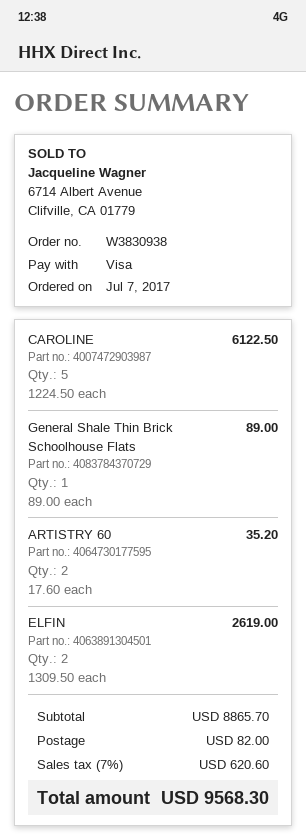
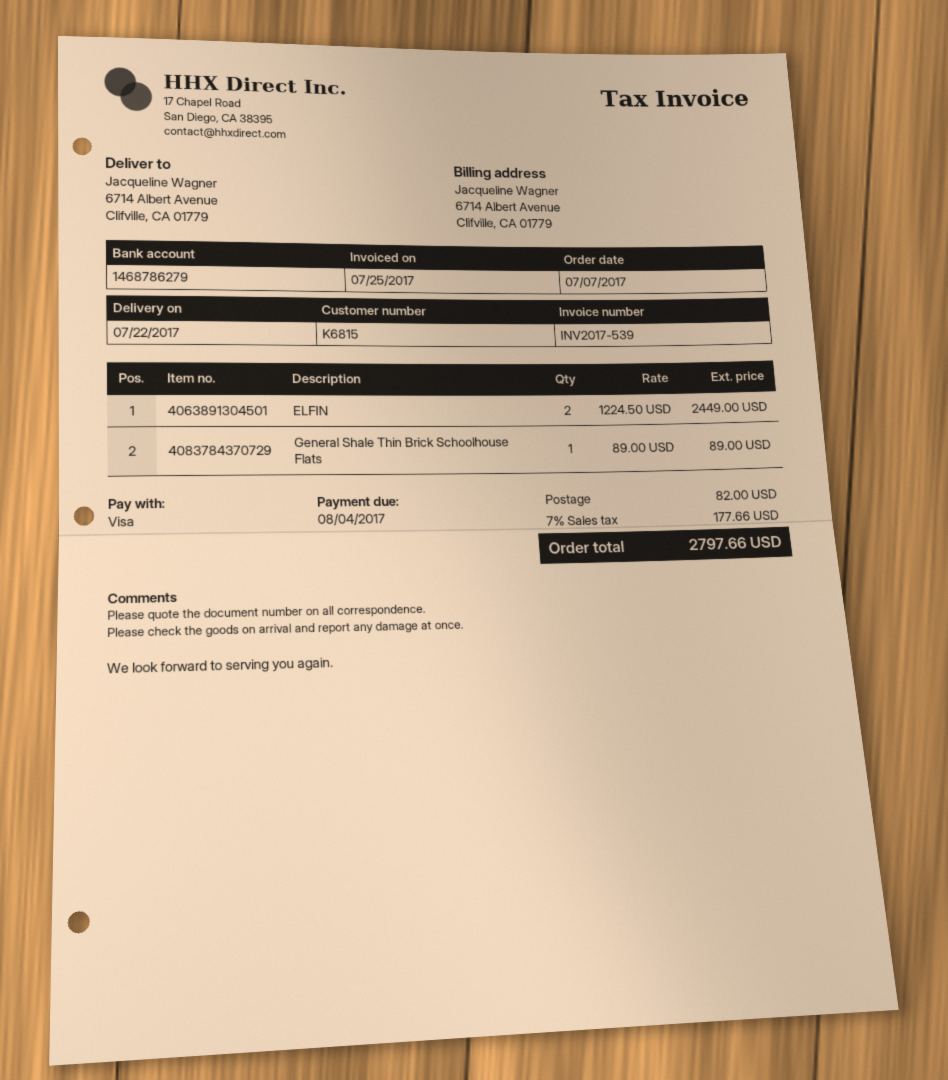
CAROLINE: 5 x 1224.50 = 6122.50 -> none
ARTISTRY 60: 2 x 17.60 = 35.20 -> none
ELFIN: 2 x 1309.50 = 2619.00 -> 2 x 1224.50 = 2449.00
tax: 7% = 620.60 -> 7% = 177.66
total: 9568.30 -> 2797.66

